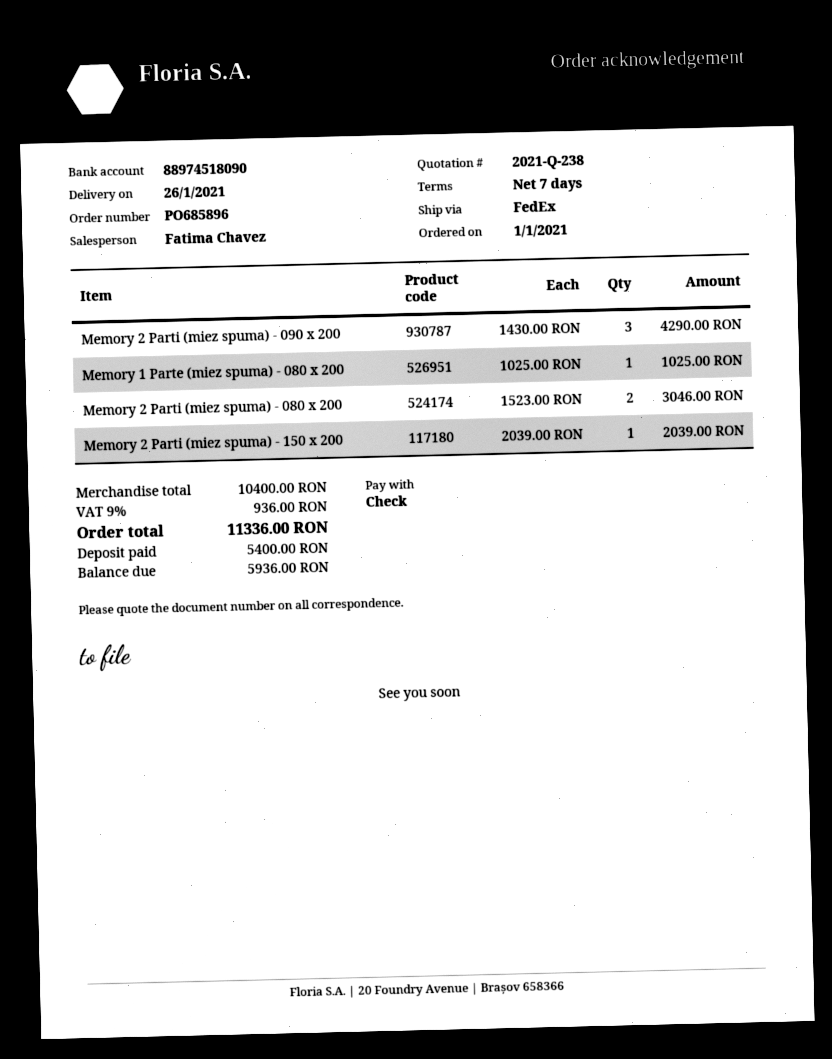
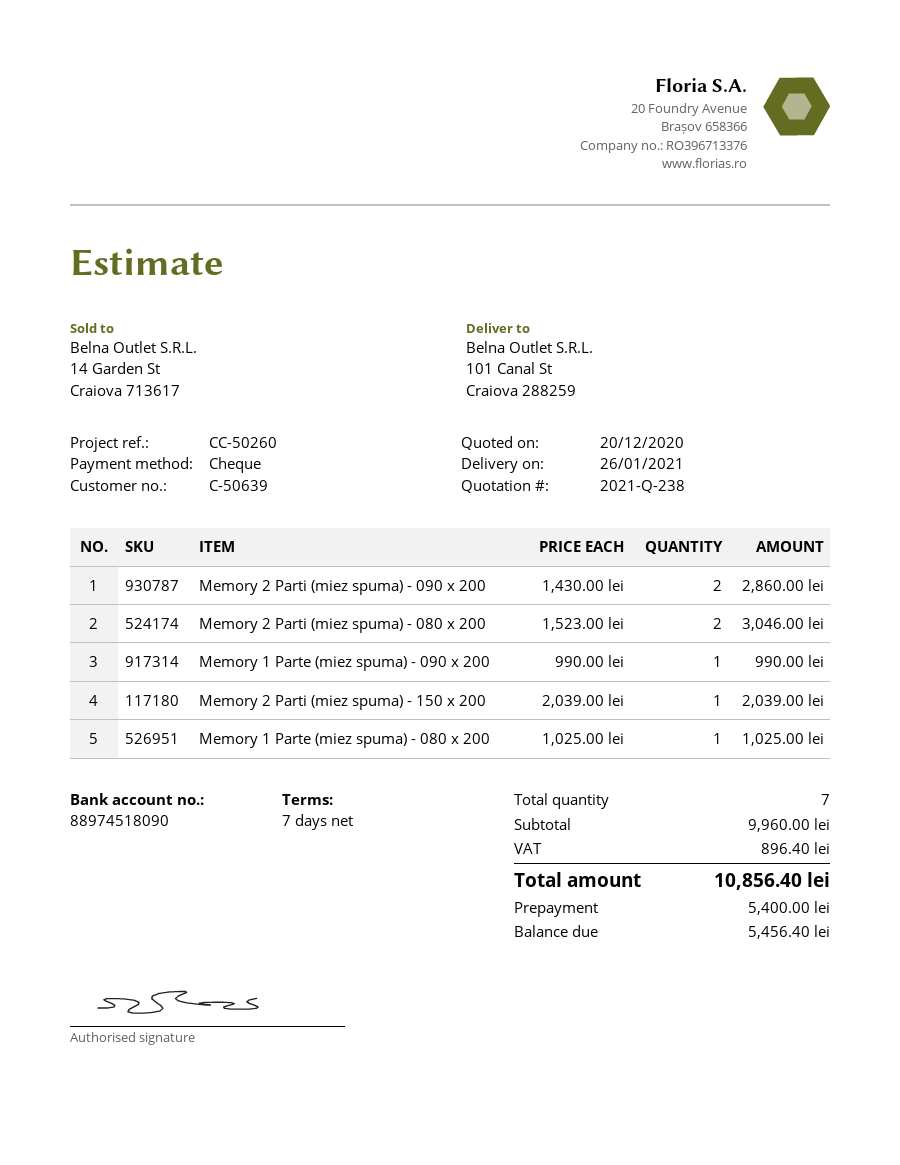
Memory 2 Parti (miez spuma) - 090 x 200: 3 x 1430.00 = 4290.00 -> 2 x 1430.00 = 2860.00
Memory 1 Parte (miez spuma) - 090 x 200: none -> 1 x 990.00 = 990.00
subtotal: 10400.00 -> 9960.00
tax: 936.00 -> 896.40
total: 11336.00 -> 10856.40
balance: 5936.00 -> 5456.40

